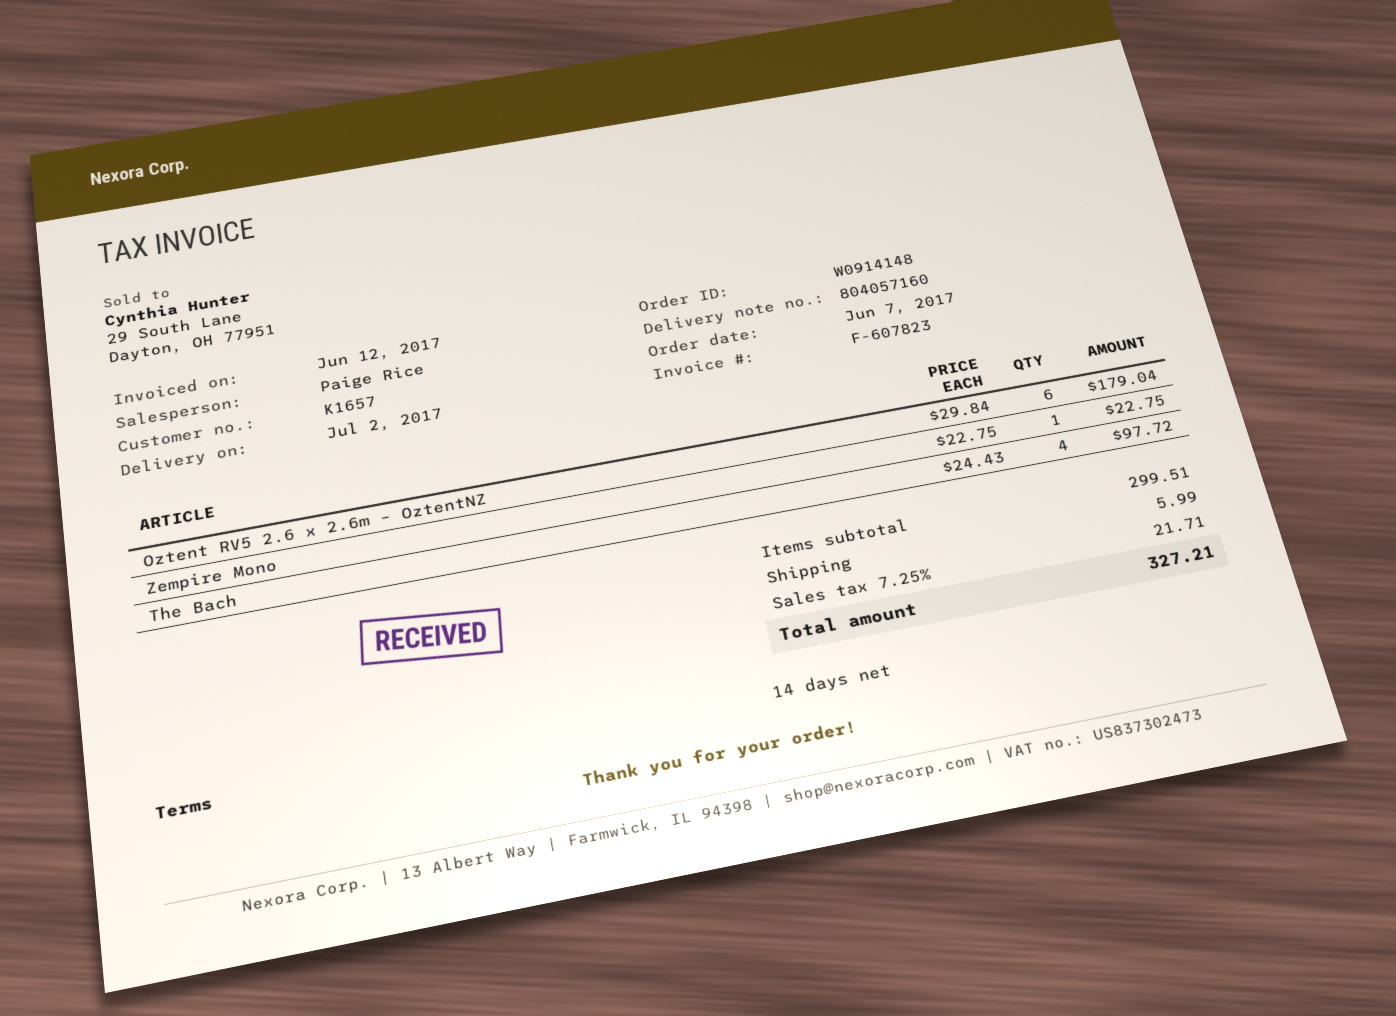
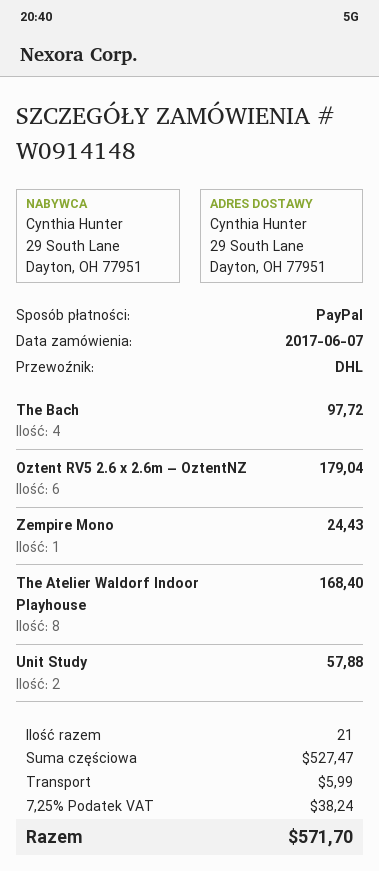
Zempire Mono: 1 for 22.75 -> 1 for 24.43
The Atelier Waldorf Indoor Playhouse: none -> 8 for 168.40
Unit Study: none -> 2 for 57.88
subtotal: 299.51 -> 527.47
tax: 7.25% = 21.71 -> 7.25% = 38.24
total: 327.21 -> 571.70

